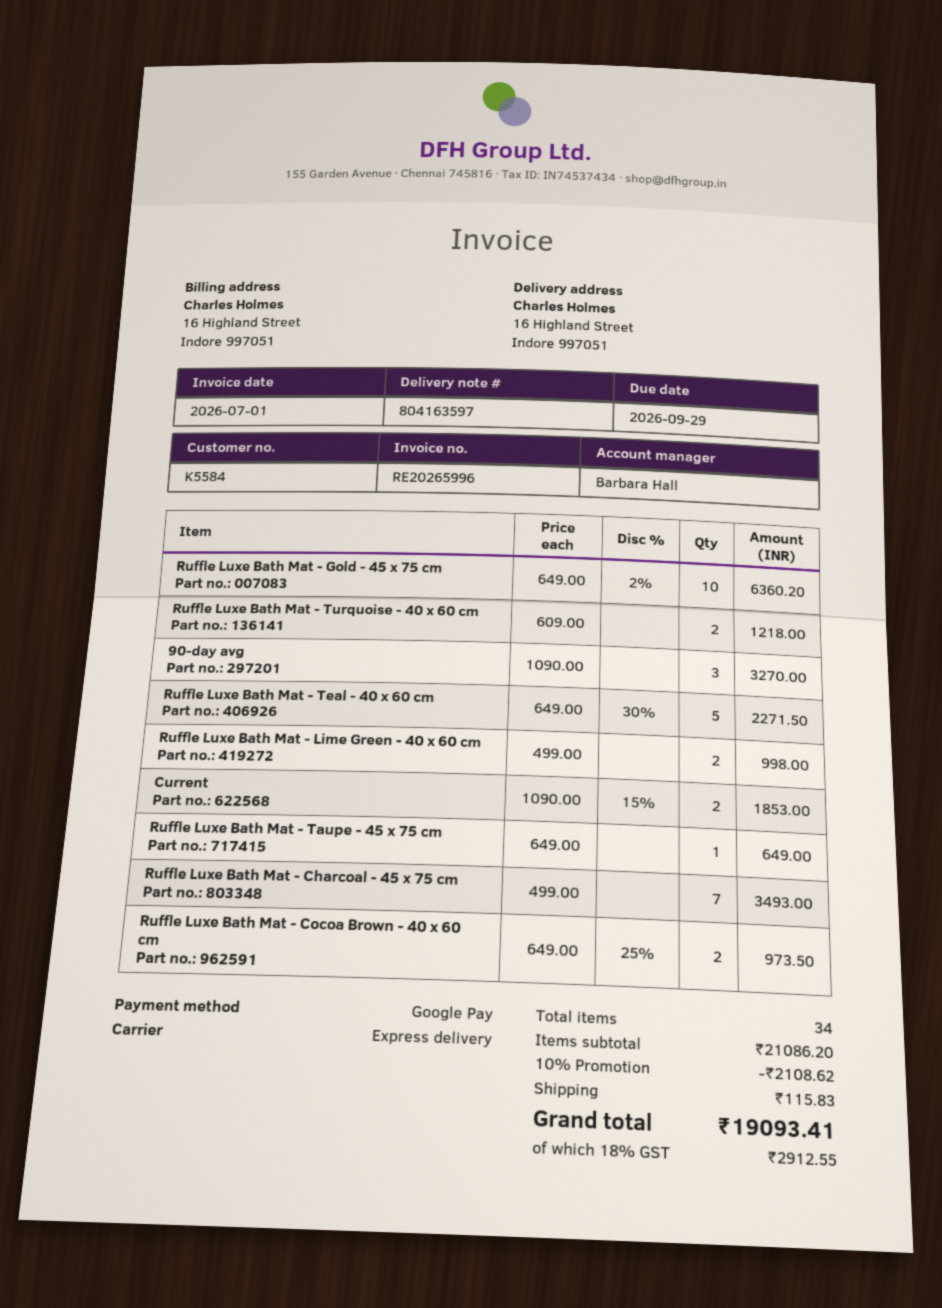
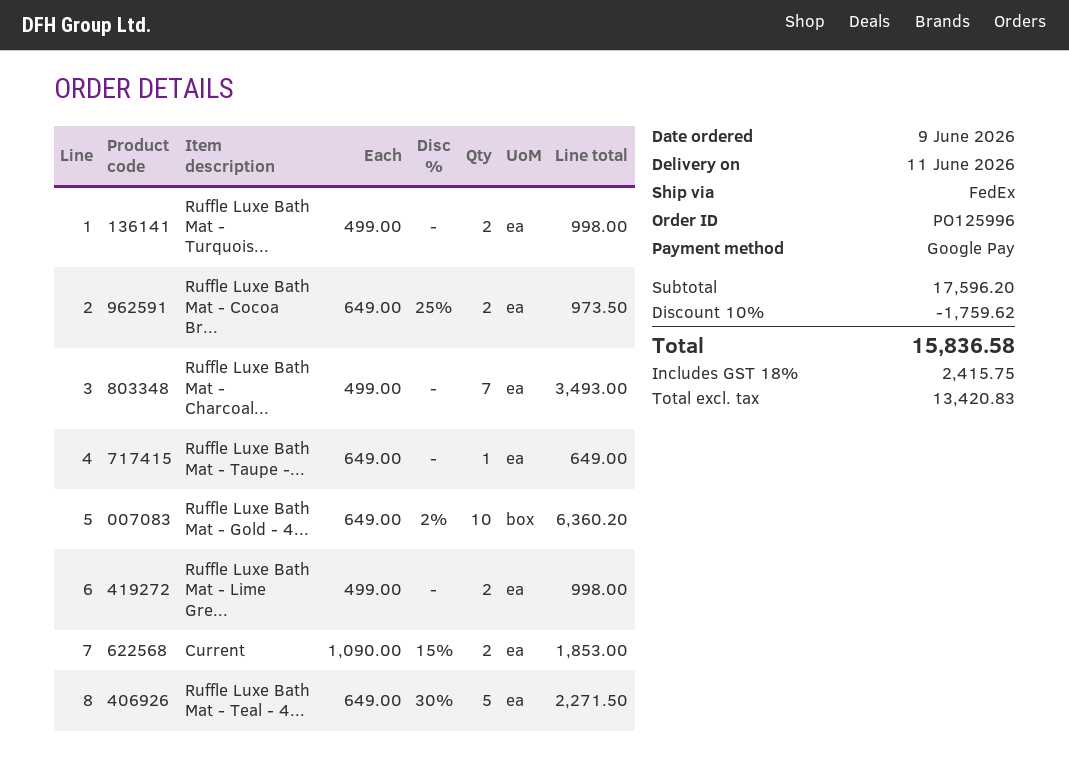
shipping method: express -> FedEx
Ruffle Luxe Bath Mat - Turquoise - 40 x 60 cm: 2 x 609.00 = 1218.00 -> 2 x 499.00 = 998.00
90-day avg: 3 x 1090.00 = 3270.00 -> none
subtotal: 21086.20 -> 17596.20
discount: 10% = 2108.62 -> 10% = 1759.62
shipping: 115.83 -> none
tax: 18% = 2912.55 -> 18% = 2415.75
total: 19093.41 -> 15836.58

